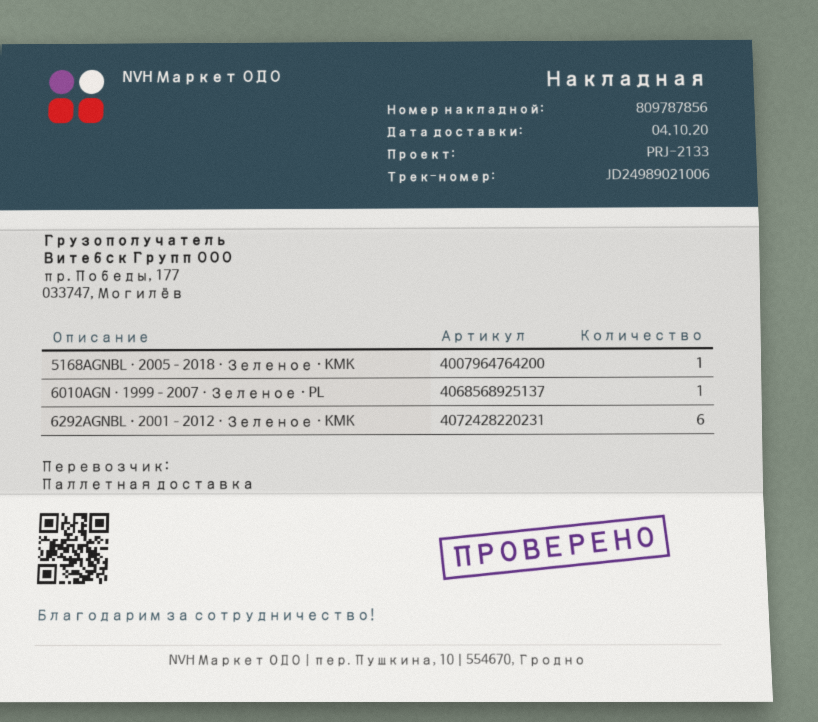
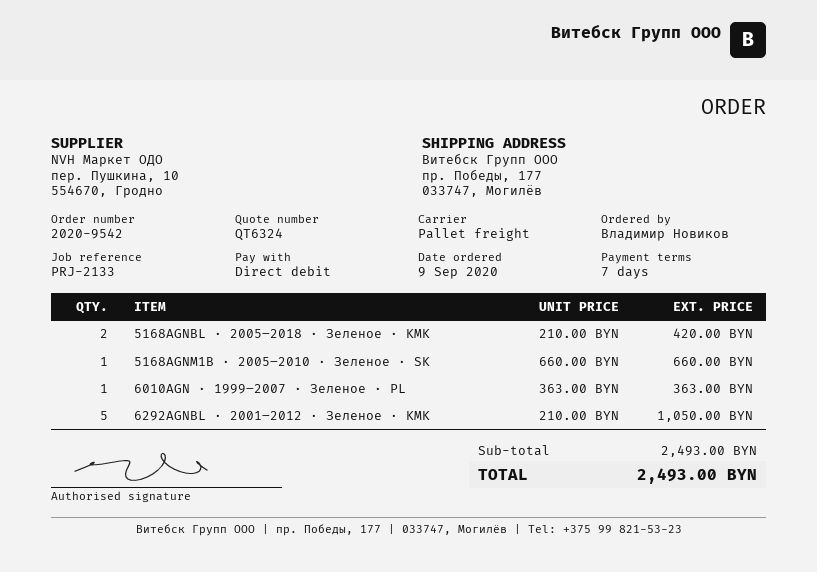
5168AGNBL · 2005–2018 · Зеленое · KMK: 1 -> 2
6292AGNBL · 2001–2012 · Зеленое · KMK: 6 -> 5
5168AGNM1B · 2005–2010 · Зеленое · SK: none -> 1

